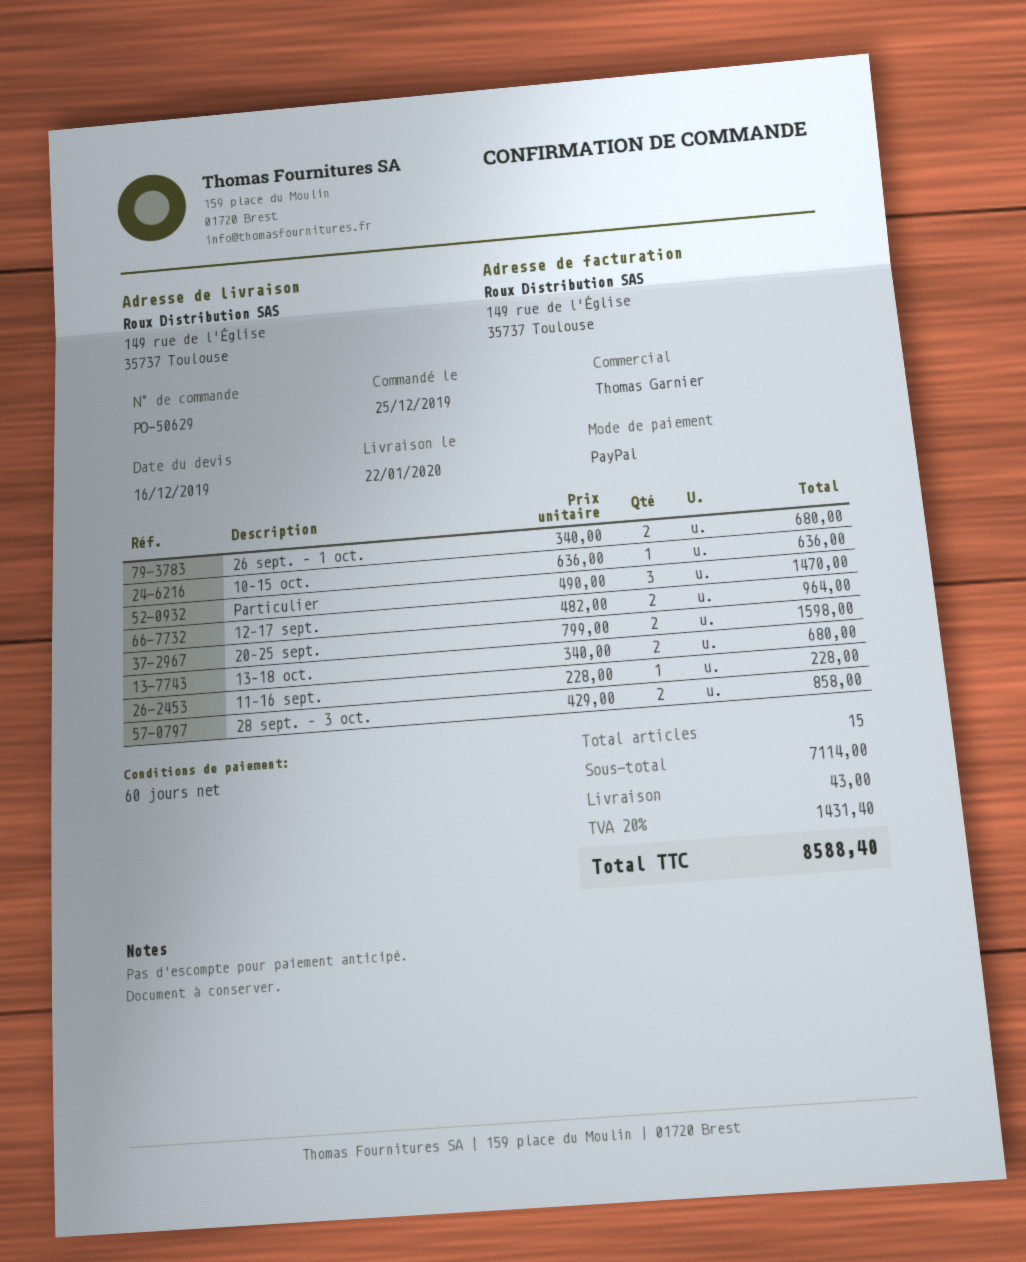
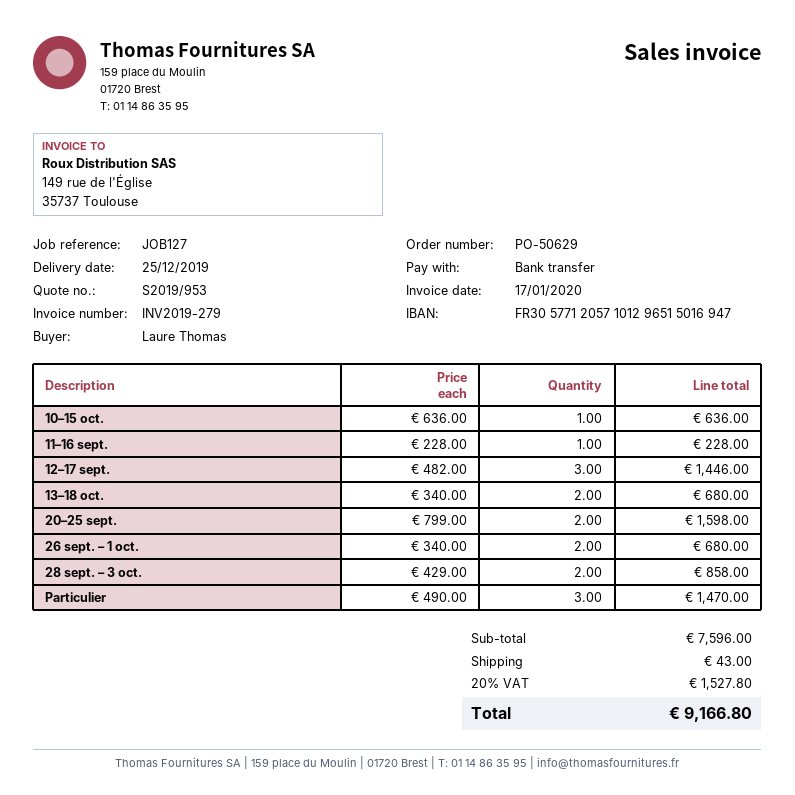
delivery date: 2020-01-22 -> 2019-12-25
payment method: PayPal -> bank transfer
12–17 sept.: 2 x 482.00 = 964.00 -> 3 x 482.00 = 1446.00
subtotal: 7114.00 -> 7596.00
tax: 20% = 1431.40 -> 20% = 1527.80
total: 8588.40 -> 9166.80

